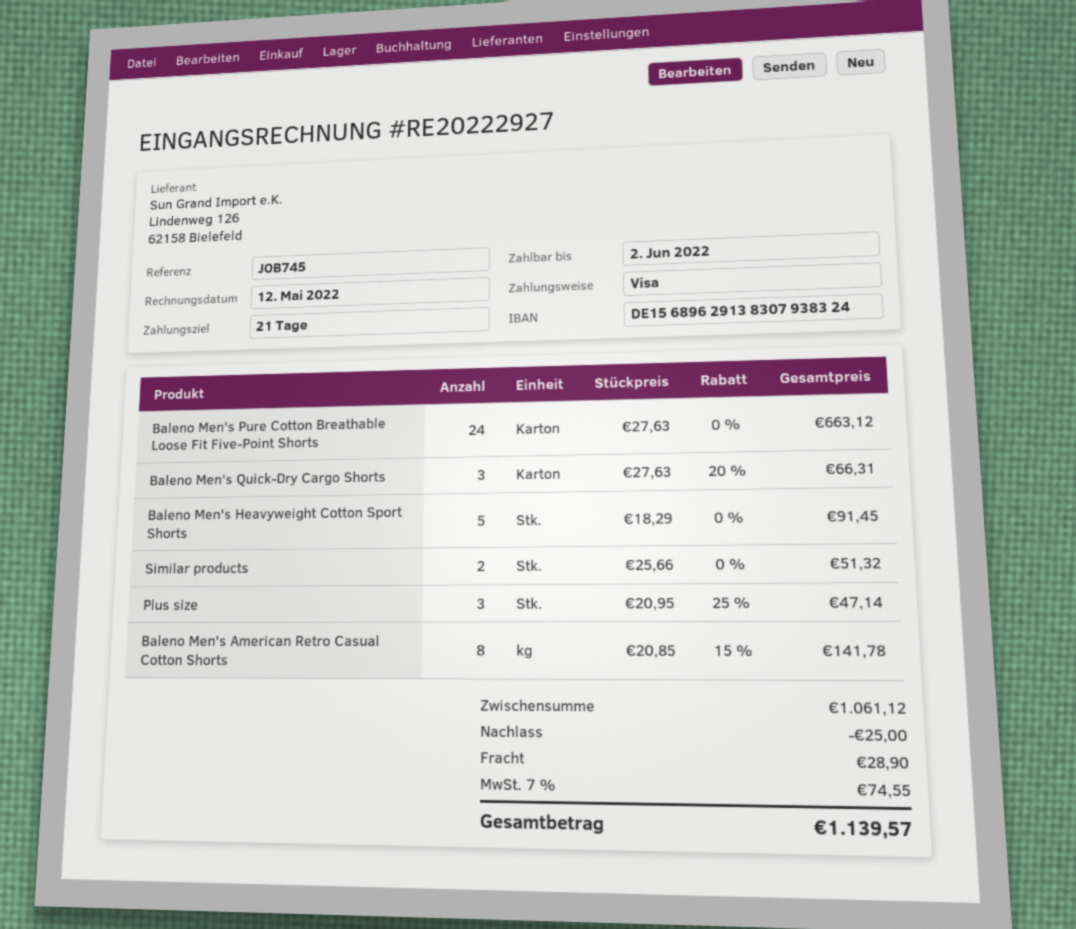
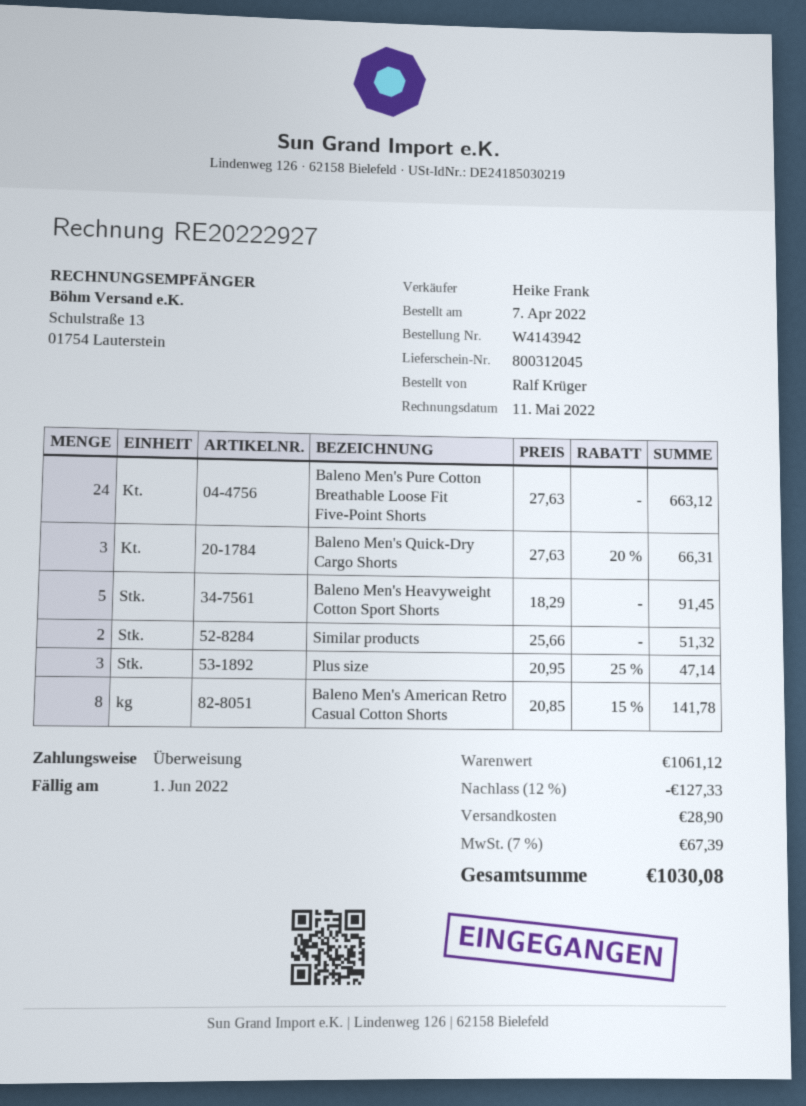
invoice date: 2022-05-12 -> 2022-05-11
due date: 2022-06-02 -> 2022-06-01
payment method: Visa -> bank transfer
discount: 25.00 -> 127.33
tax: 7% = 74.55 -> 7% = 67.39
total: 1139.57 -> 1030.08

